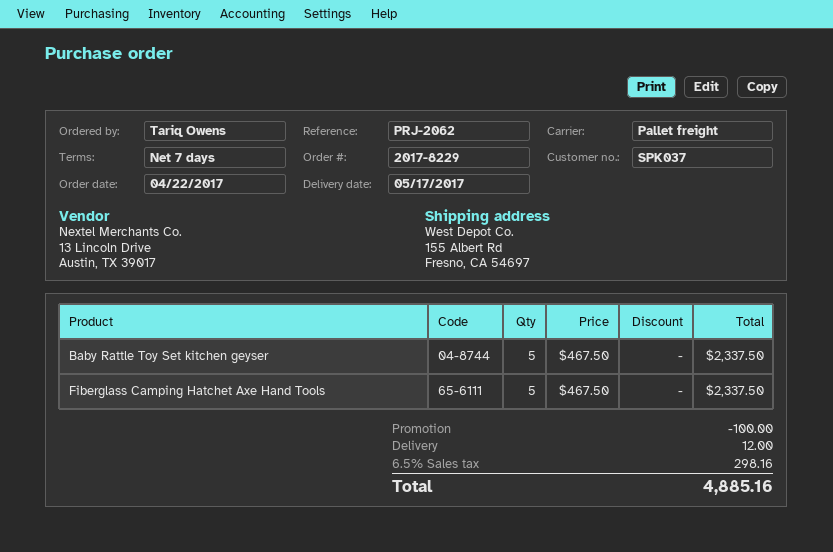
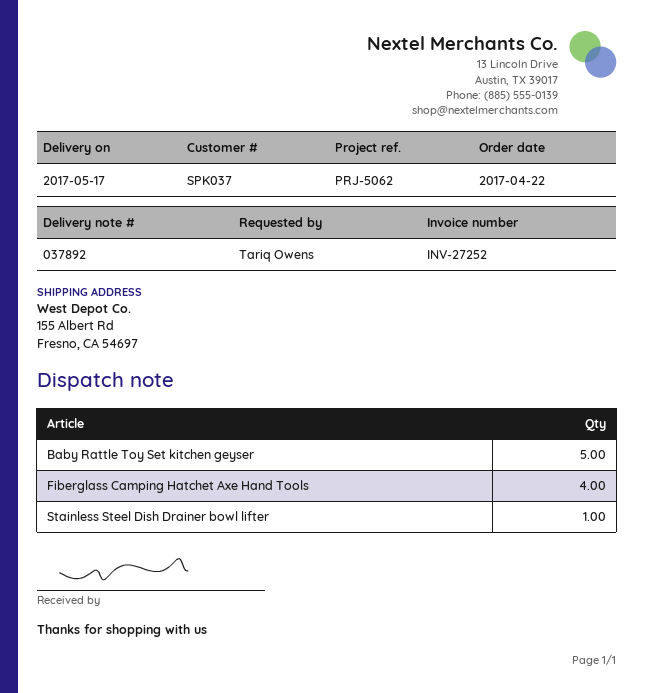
reference: PRJ-2062 -> PRJ-5062
Fiberglass Camping Hatchet Axe Hand Tools: 5 -> 4
Stainless Steel Dish Drainer bowl lifter: none -> 1

